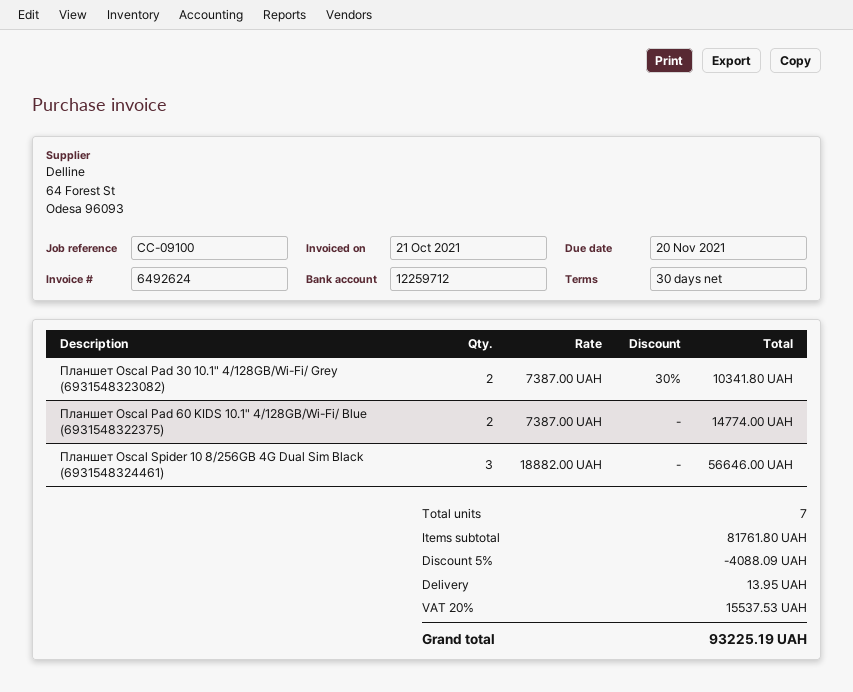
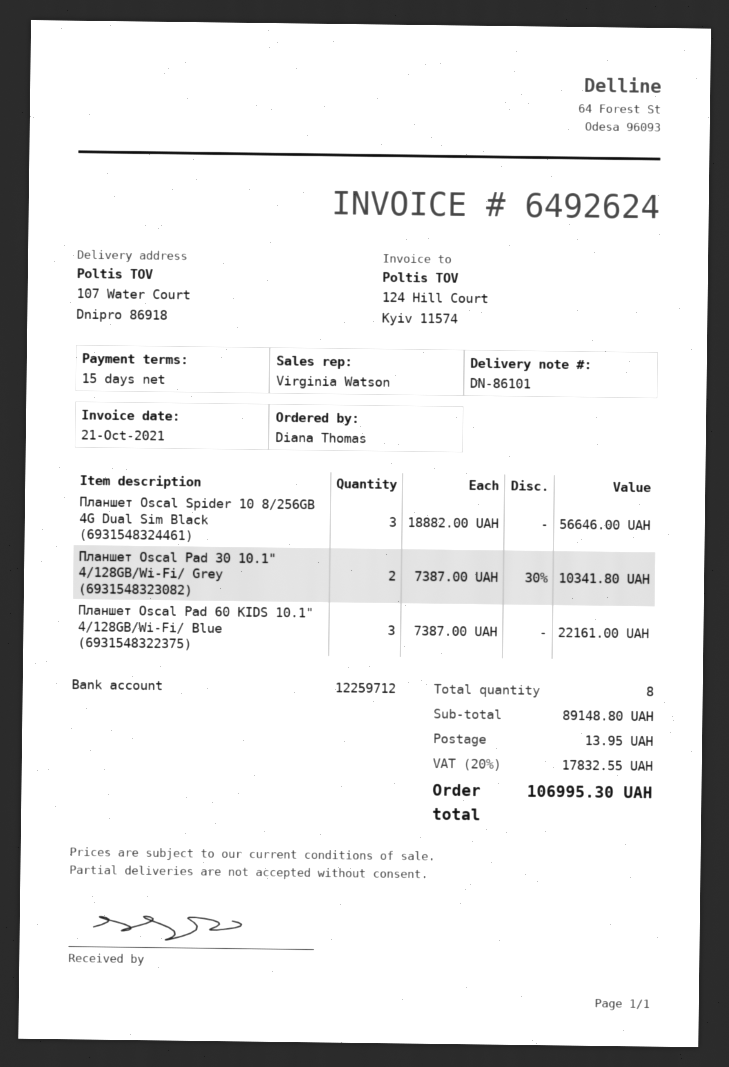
payment terms: 30 days -> 15 days
Планшет Oscal Pad 60 KIDS 10.1" 4/128GB/Wi-Fi/ Blue (6931548322375): 2 x 7387.00 = 14774.00 -> 3 x 7387.00 = 22161.00
total quantity: 7 -> 8
subtotal: 81761.80 -> 89148.80
discount: 5% = 4088.09 -> none
tax: 20% = 15537.53 -> 20% = 17832.55
total: 93225.19 -> 106995.30

